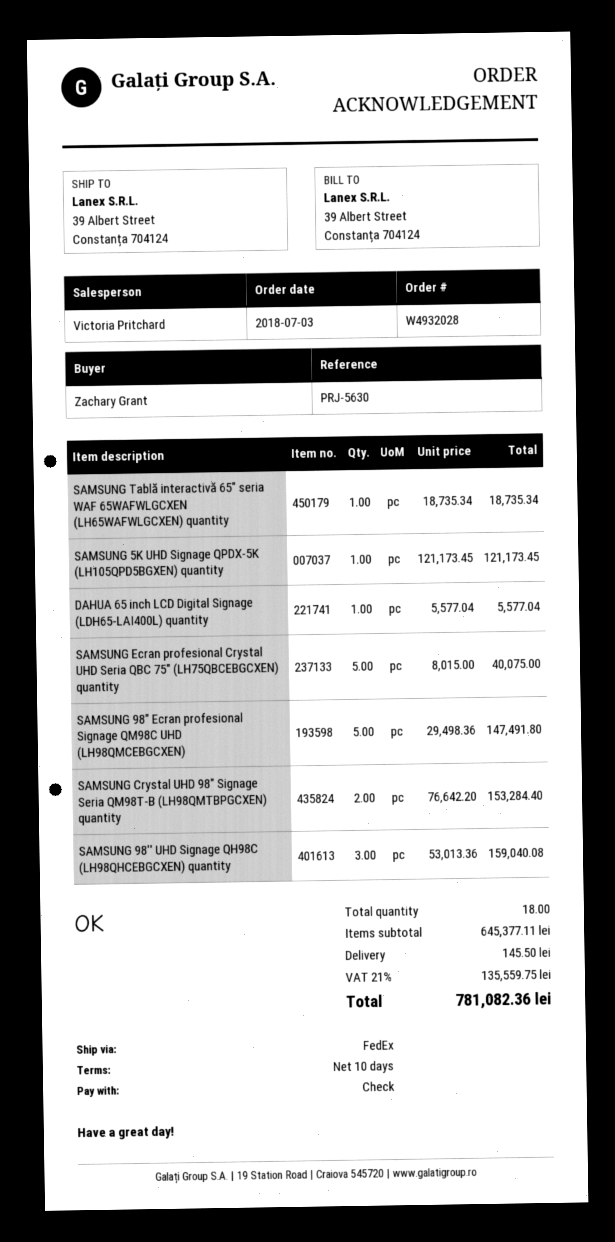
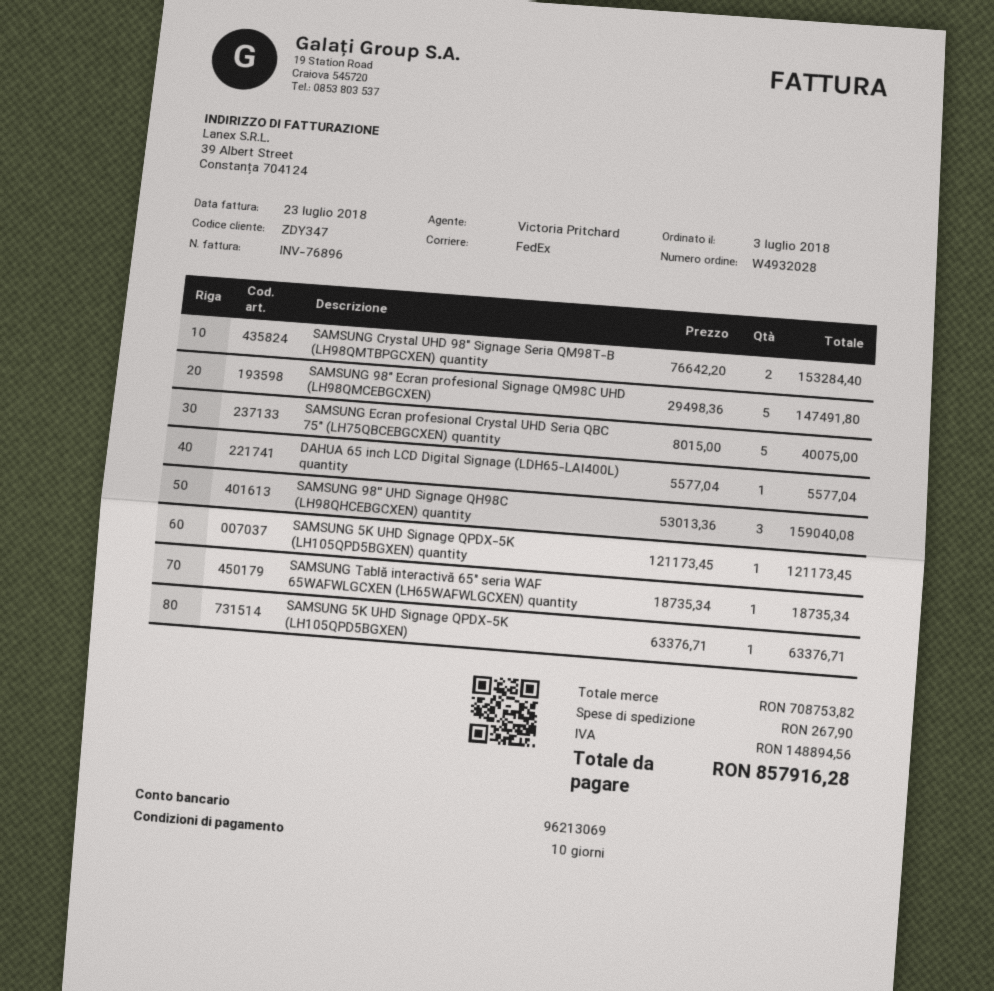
SAMSUNG 5K UHD Signage QPDX-5K (LH105QPD5BGXEN): none -> 1 x 63376.71 = 63376.71
subtotal: 645377.11 -> 708753.82
shipping: 145.50 -> 267.90
tax: 135559.75 -> 148894.56
total: 781082.36 -> 857916.28

